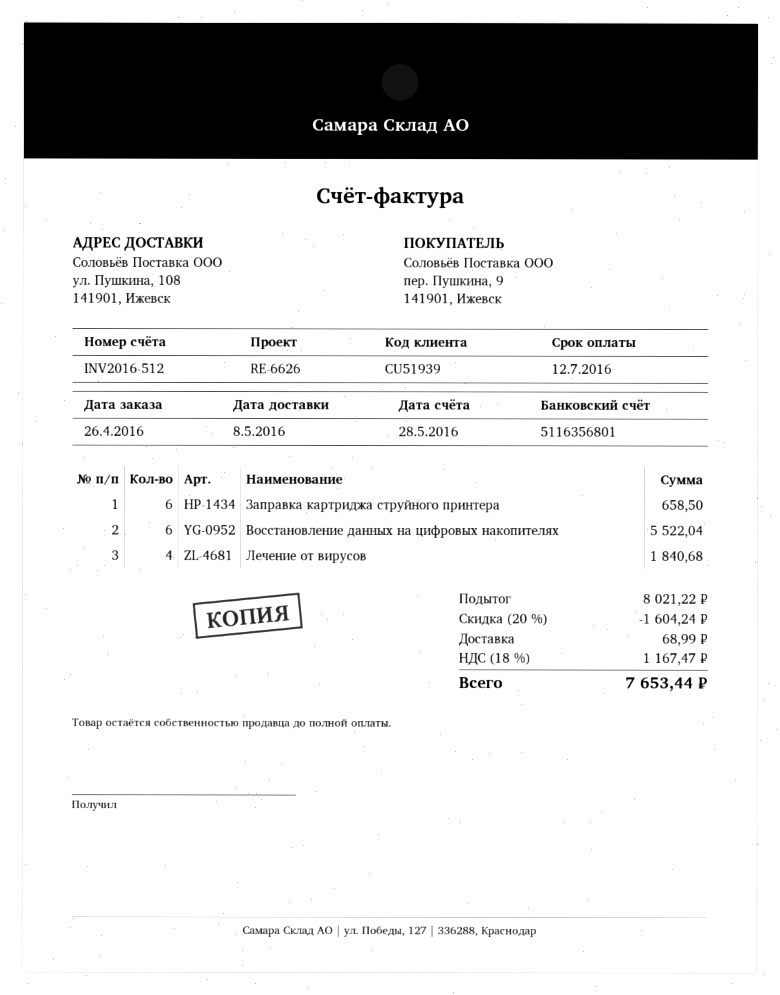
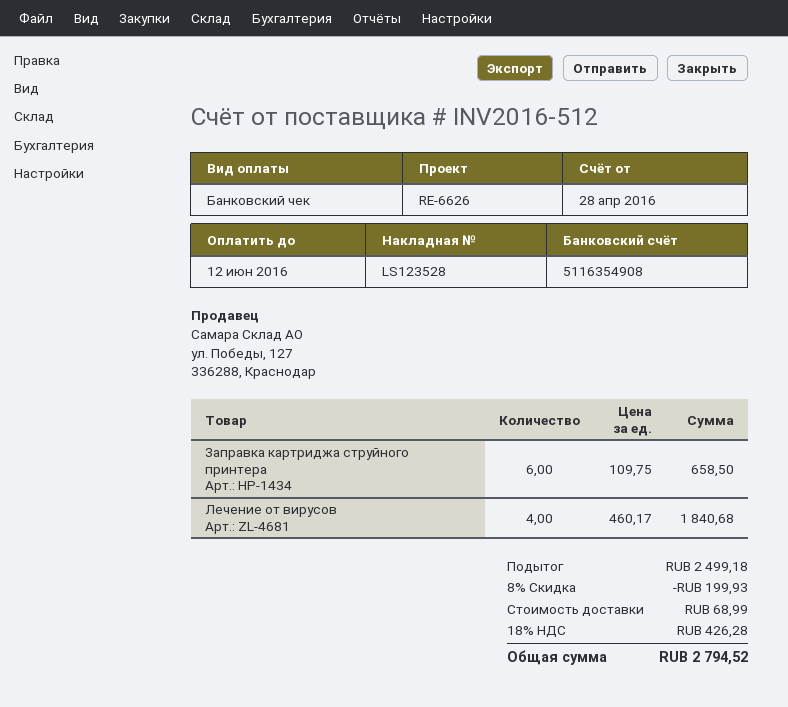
invoice date: 2016-05-28 -> 2016-04-28
due date: 2016-07-12 -> 2016-06-12
bank account: 5116356801 -> 5116354908
Восстановление данных на цифровых накопителях: 6 for 5522.04 -> none
subtotal: 8021.22 -> 2499.18
discount: 20% = 1604.24 -> 8% = 199.93
tax: 18% = 1167.47 -> 18% = 426.28
total: 7653.44 -> 2794.52

